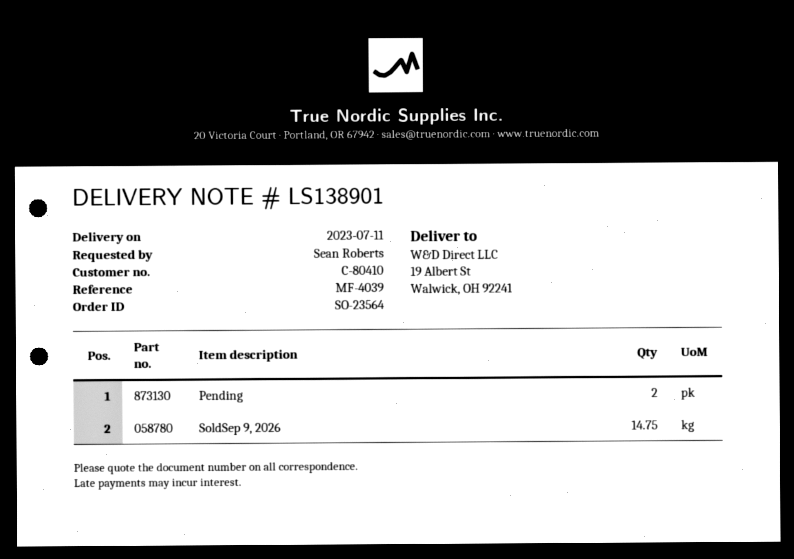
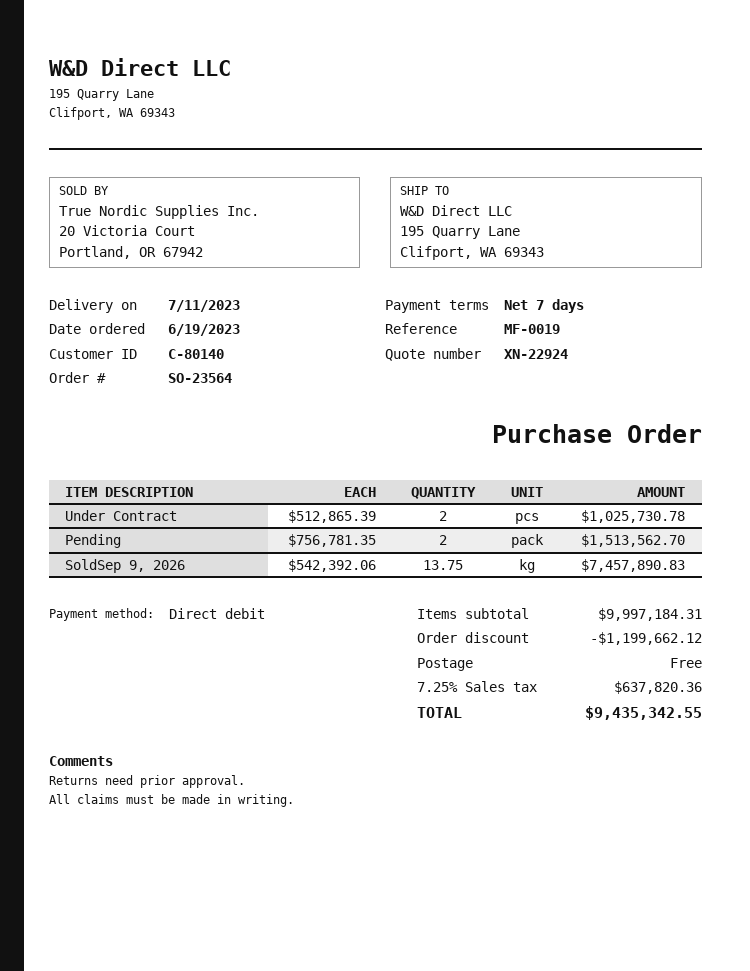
customer number: C-80410 -> C-80140
reference: MF-4039 -> MF-0019
ship to: 19 Albert St, Walwick, OH 92241 -> 195 Quarry Lane, Clifport, WA 69343
SoldSep 9, 2026: 14.75 -> 13.75
Under Contract: none -> 2

